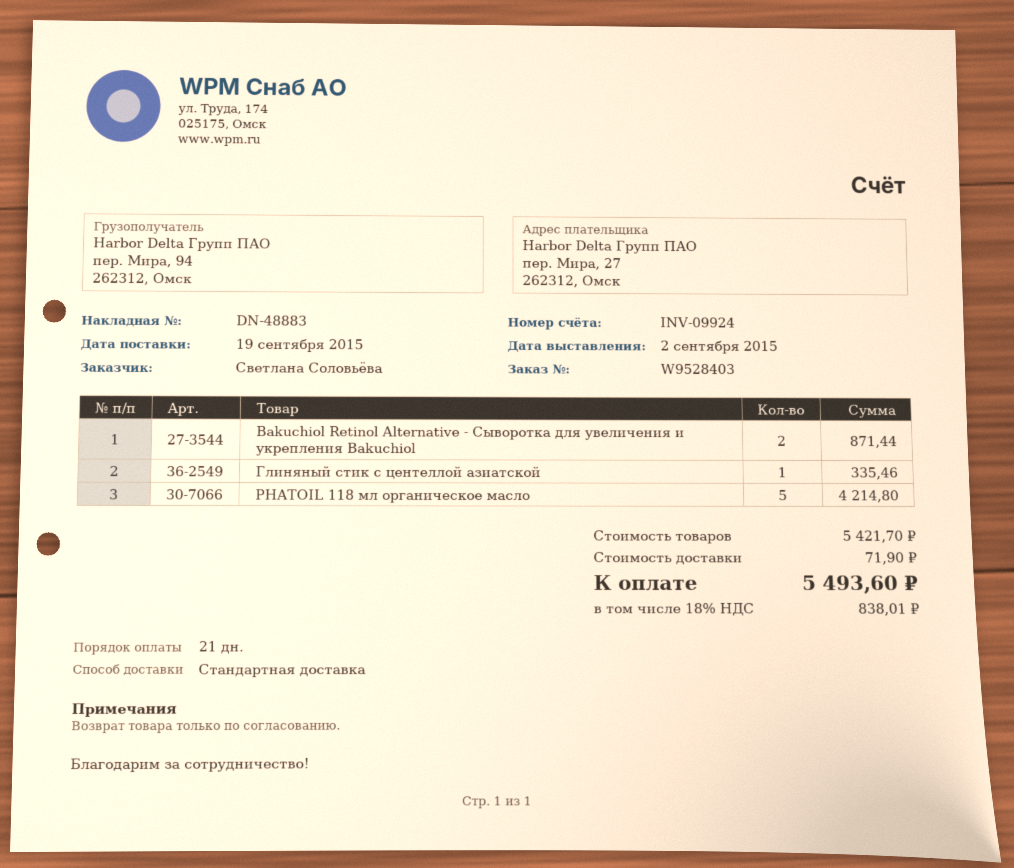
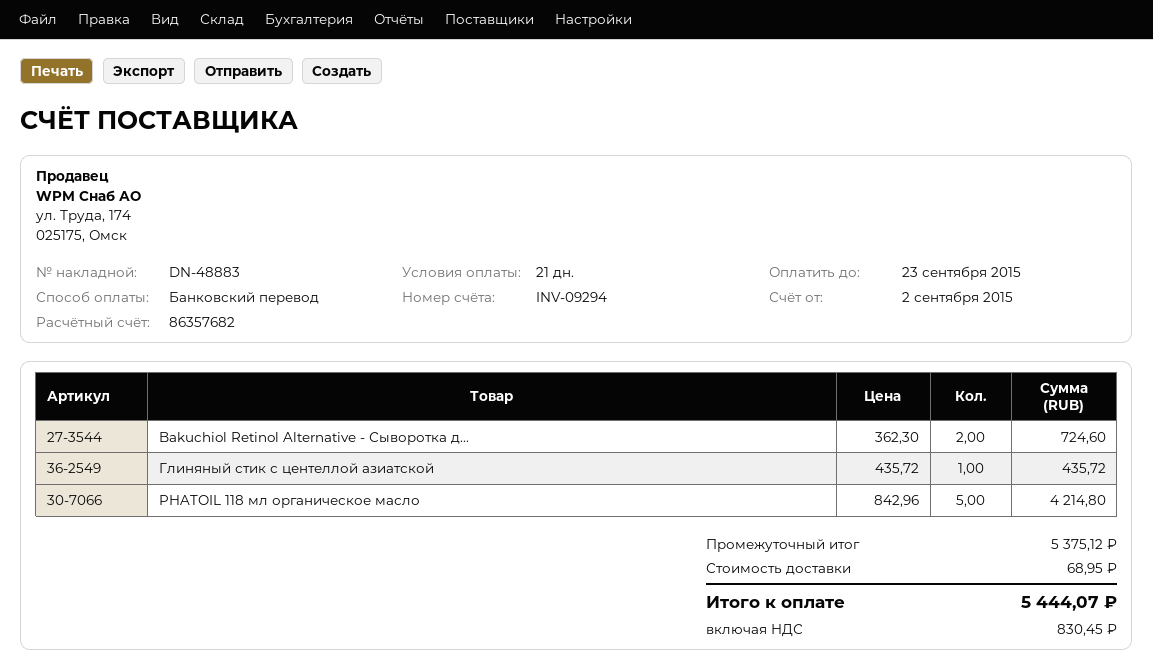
invoice number: INV-09924 -> INV-09294
Bakuchiol Retinol Alternative - Сыворотка для увеличения и укрепления Bakuchiol: 2 for 871.44 -> 2 for 724.60
Глиняный стик с центеллой азиатской: 1 for 335.46 -> 1 for 435.72
subtotal: 5421.70 -> 5375.12
shipping: 71.90 -> 68.95
tax: 838.01 -> 830.45
total: 5493.60 -> 5444.07

